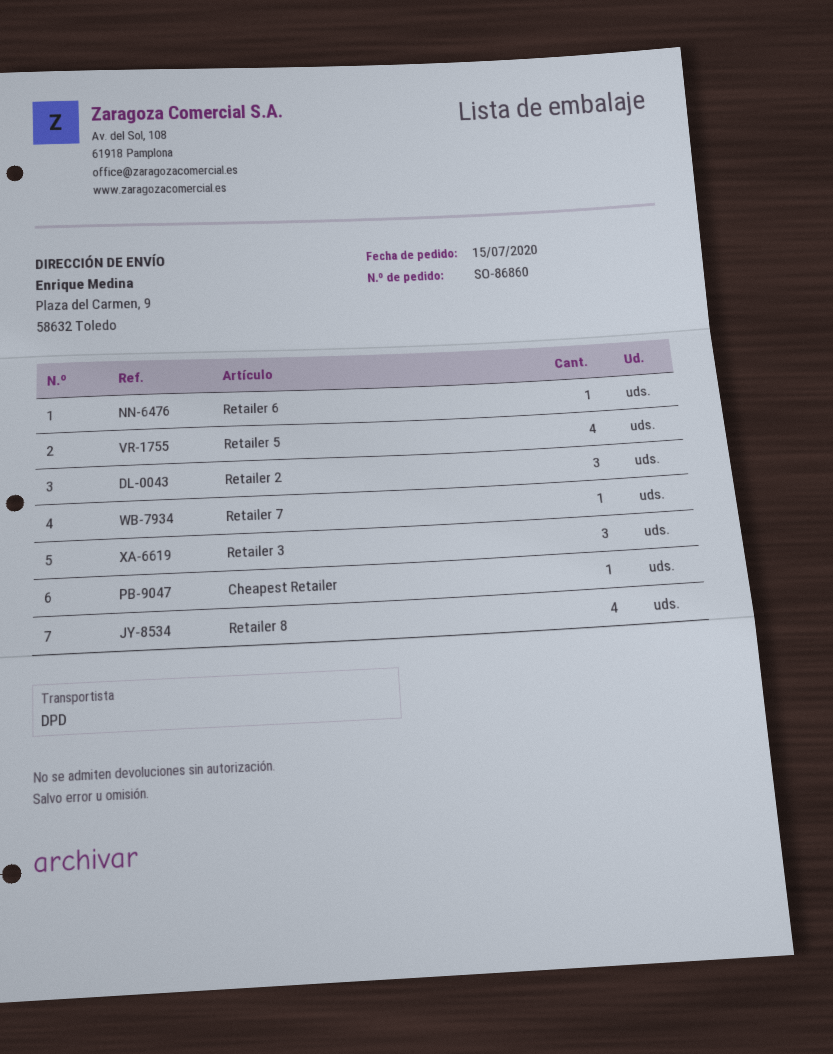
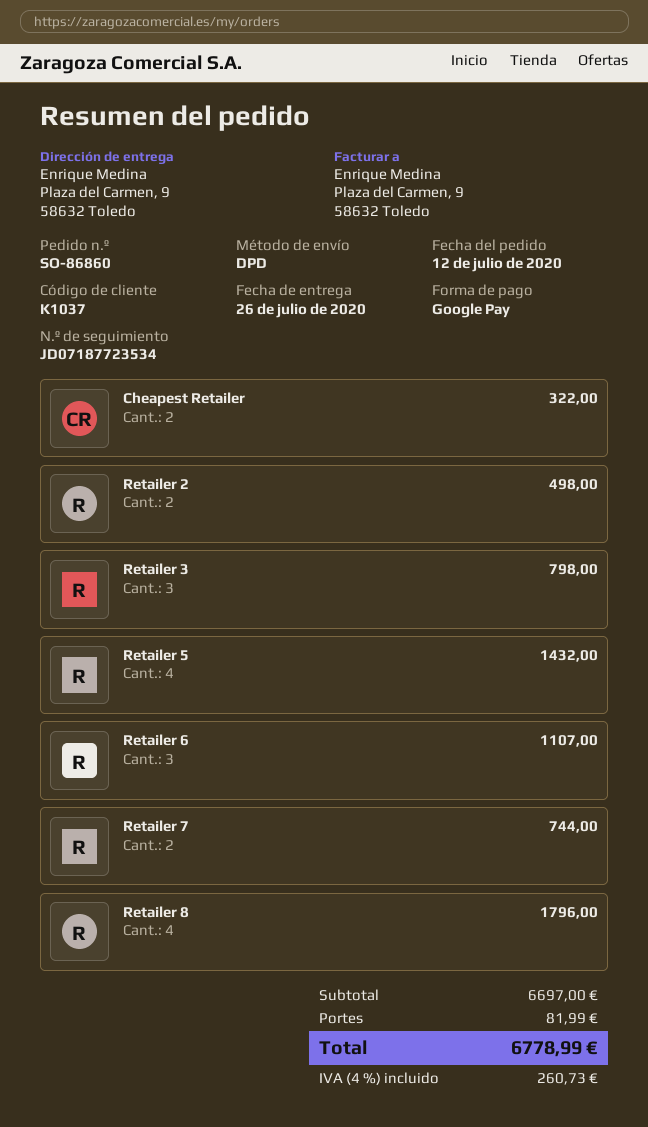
order date: 2020-07-15 -> 2020-07-12
Retailer 6: 1 -> 3
Retailer 2: 3 -> 2
Retailer 7: 1 -> 2
Cheapest Retailer: 1 -> 2

